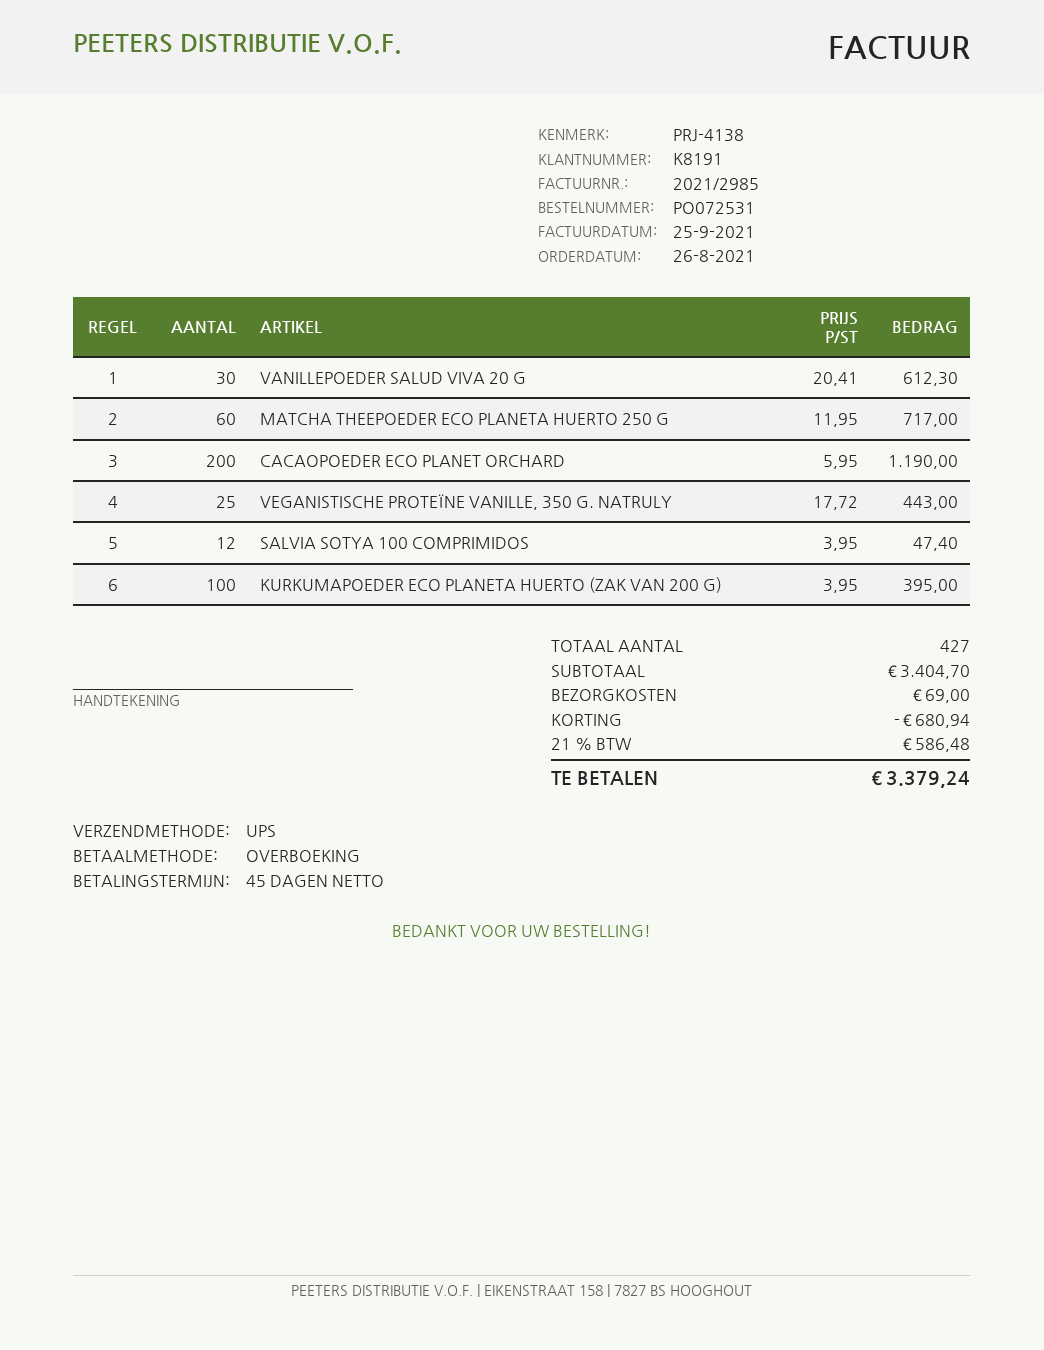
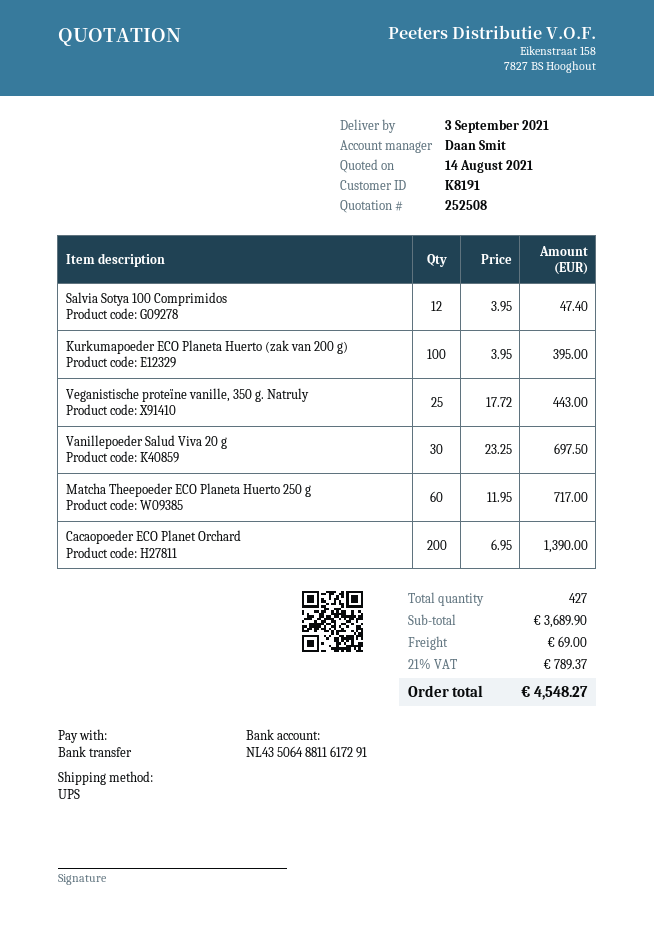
VANILLEPOEDER SALUD VIVA 20 G: 30 x 20.41 = 612.30 -> 30 x 23.25 = 697.50
CACAOPOEDER ECO PLANET ORCHARD: 200 x 5.95 = 1190.00 -> 200 x 6.95 = 1390.00
subtotal: 3404.70 -> 3689.90
discount: 680.94 -> none
tax: 21% = 586.48 -> 21% = 789.37
total: 3379.24 -> 4548.27

